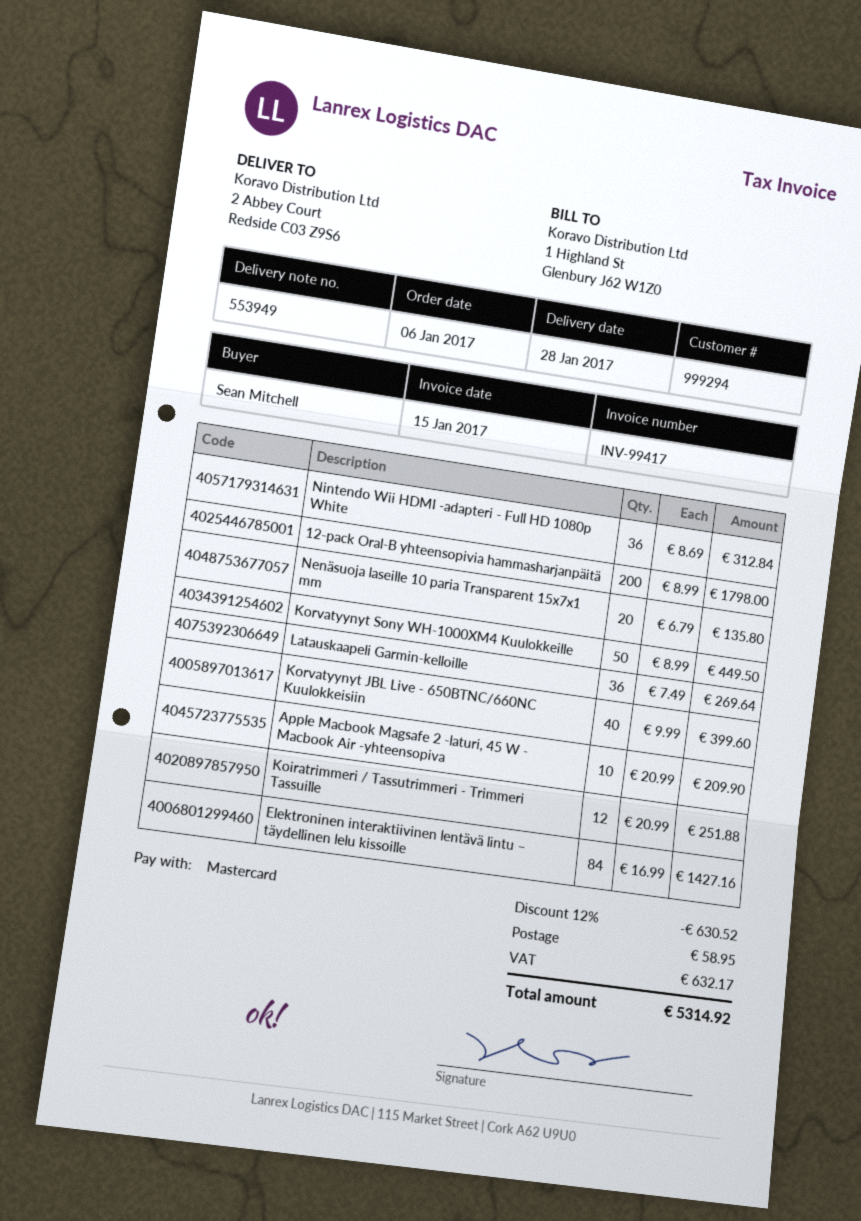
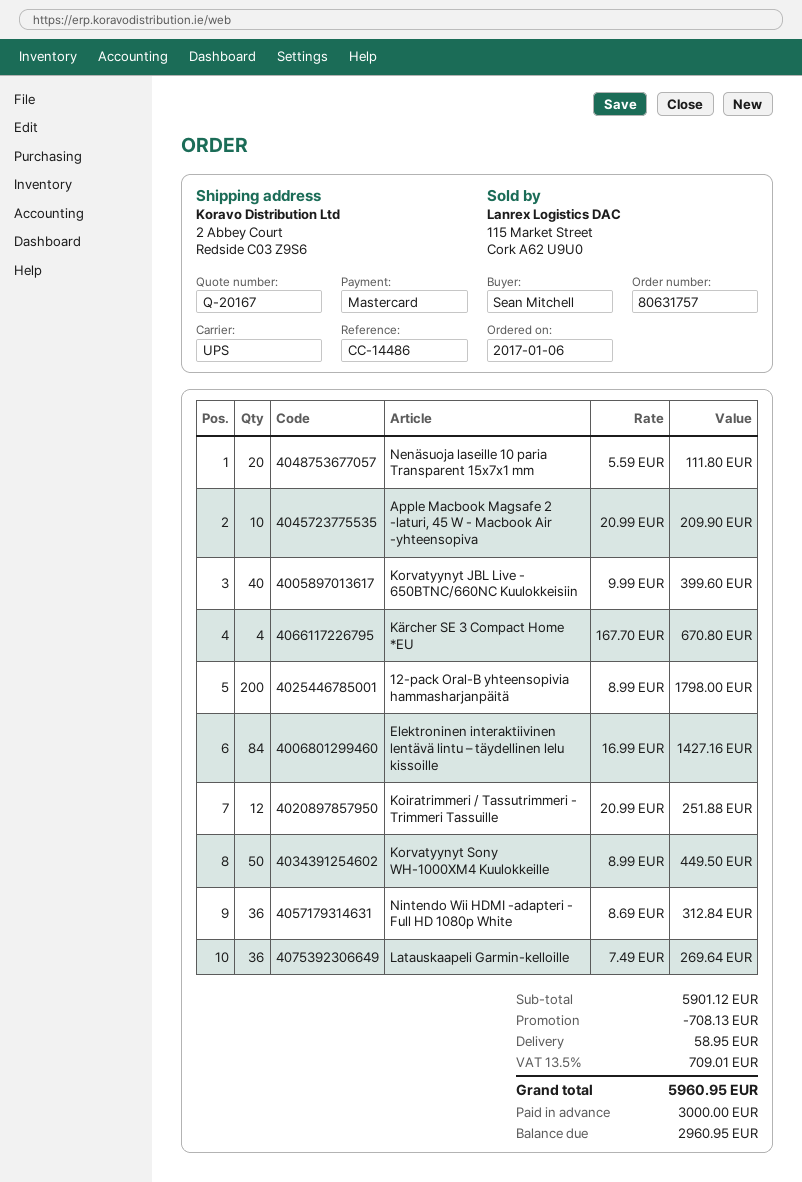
Nenäsuoja laseille 10 paria Transparent 15x7x1 mm: 20 x 6.79 = 135.80 -> 20 x 5.59 = 111.80
Kärcher SE 3 Compact Home *EU: none -> 4 x 167.70 = 670.80
discount: 630.52 -> 708.13
tax: 632.17 -> 709.01
total: 5314.92 -> 5960.95

